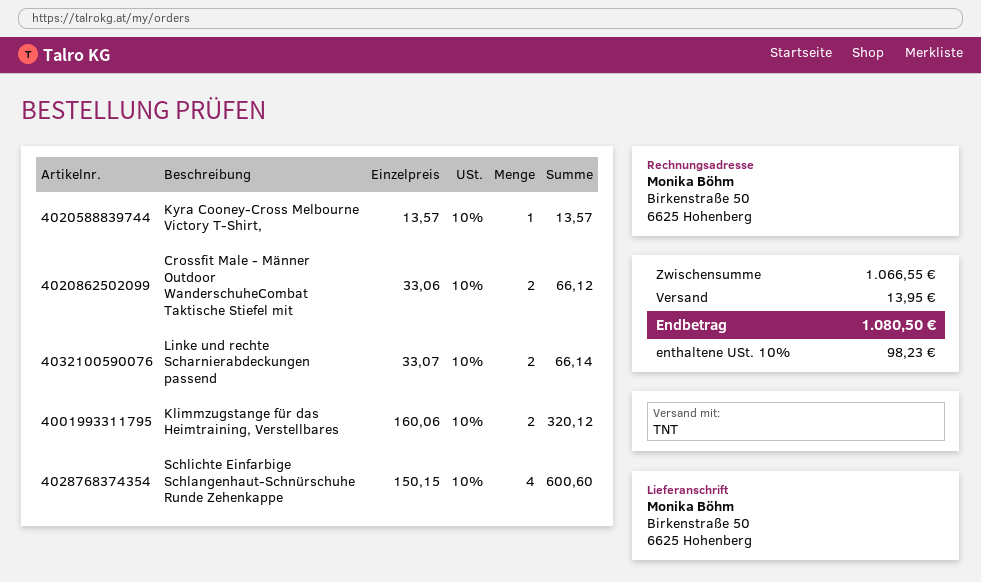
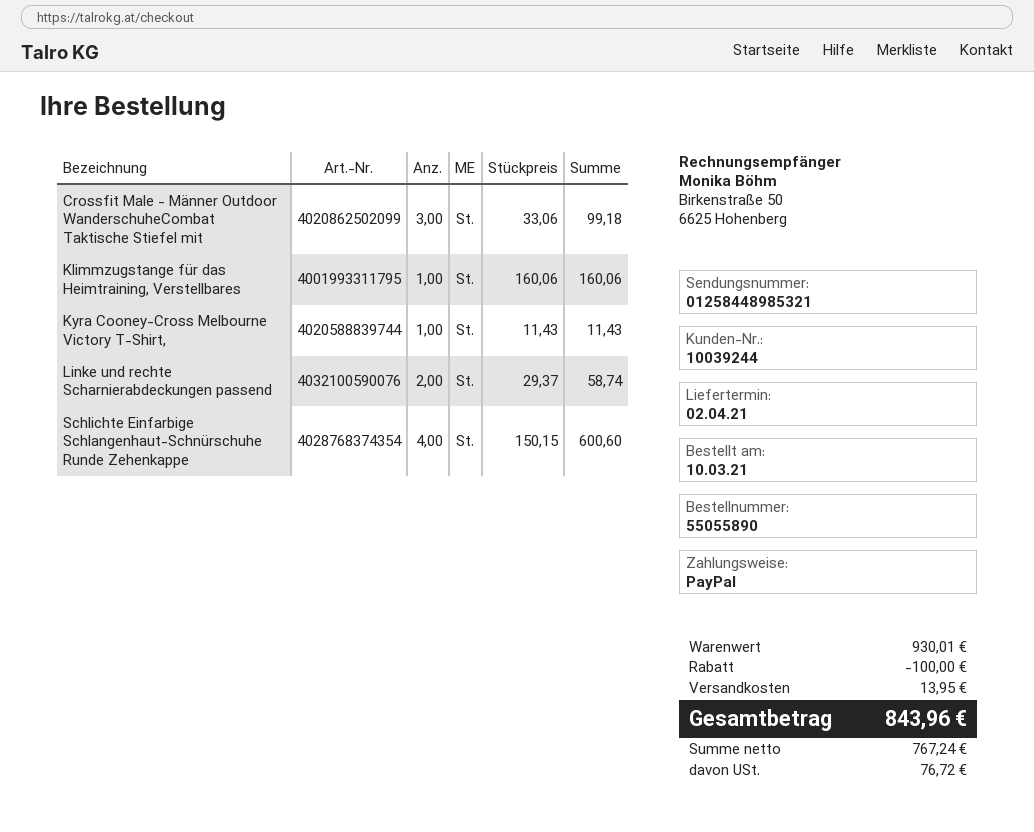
Kyra Cooney-Cross Melbourne Victory T-Shirt,: 1 x 13.57 = 13.57 -> 1 x 11.43 = 11.43
Crossfit Male - Männer Outdoor WanderschuheCombat Taktische Stiefel mit: 2 x 33.06 = 66.12 -> 3 x 33.06 = 99.18
Linke und rechte Scharnierabdeckungen passend: 2 x 33.07 = 66.14 -> 2 x 29.37 = 58.74
Klimmzugstange für das Heimtraining, Verstellbares: 2 x 160.06 = 320.12 -> 1 x 160.06 = 160.06
subtotal: 1066.55 -> 930.01
discount: none -> 100.00
tax: 98.23 -> 76.72
total: 1080.50 -> 843.96

